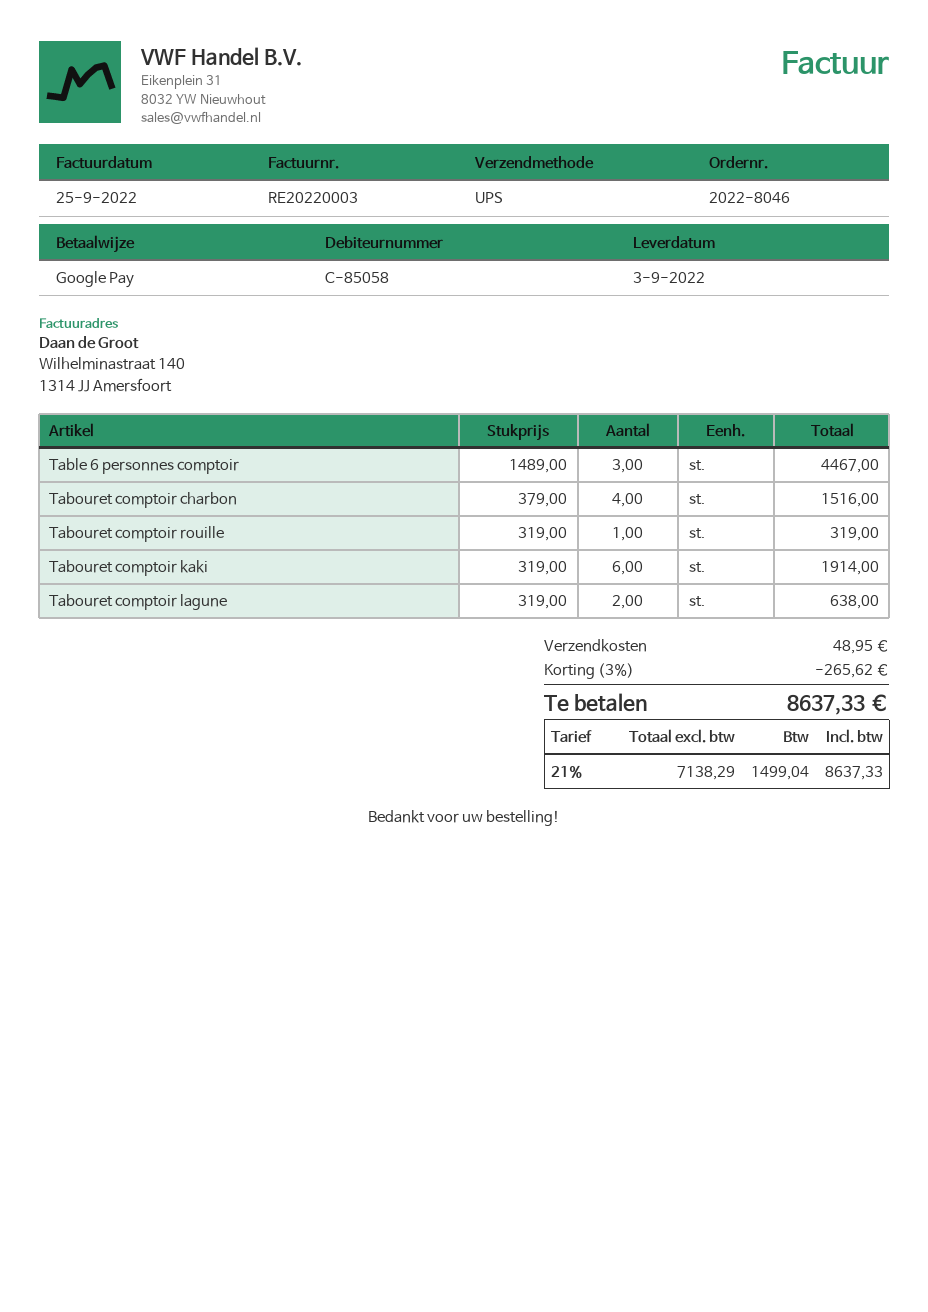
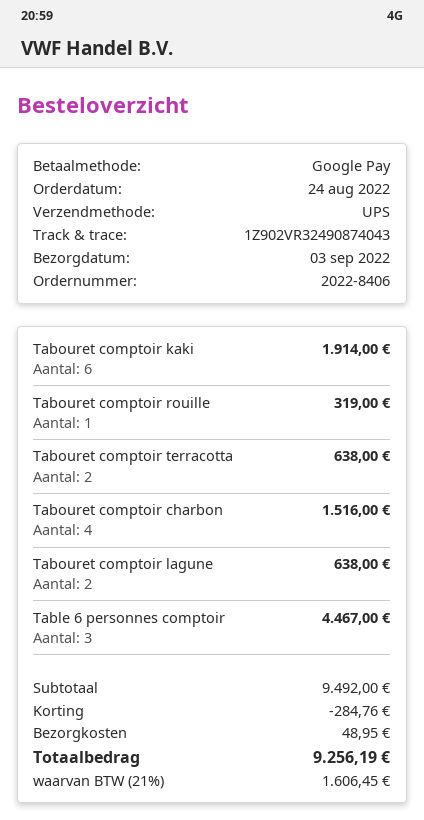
order number: 2022-8046 -> 2022-8406
Tabouret comptoir terracotta: none -> 2 for 638.00
discount: 265.62 -> 284.76
tax: 21% = 1499.04 -> 21% = 1606.45
total: 8637.33 -> 9256.19

